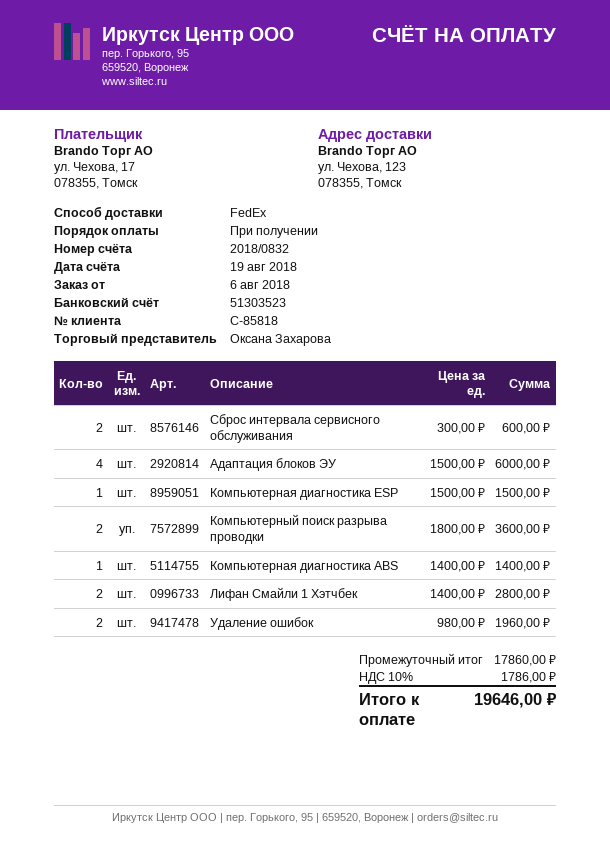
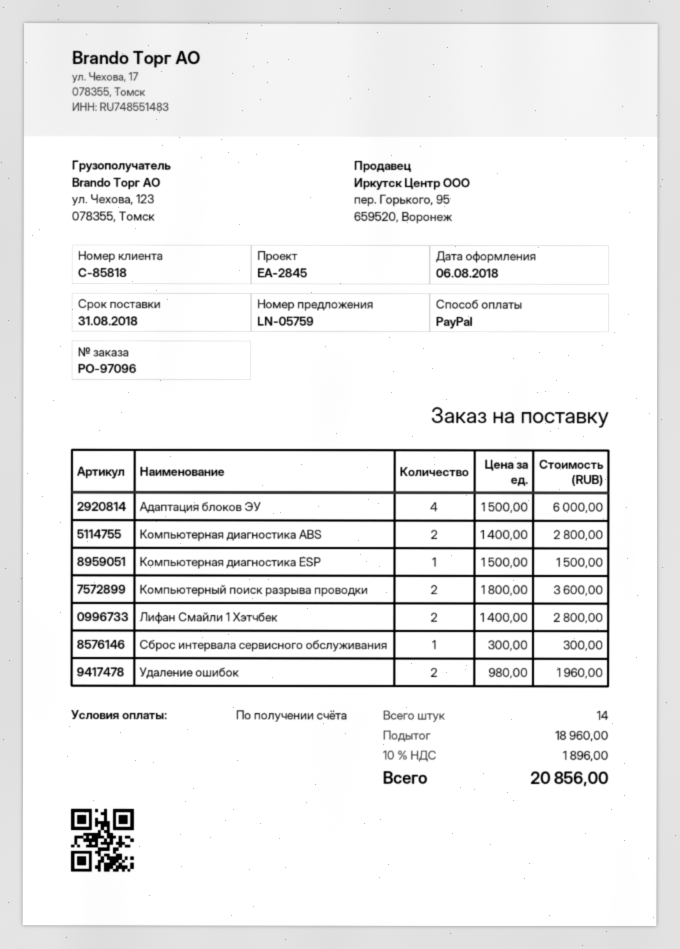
Сброс интервала сервисного обслуживания: 2 x 300.00 = 600.00 -> 1 x 300.00 = 300.00
Компьютерная диагностика ABS: 1 x 1400.00 = 1400.00 -> 2 x 1400.00 = 2800.00
subtotal: 17860.00 -> 18960.00
tax: 10% = 1786.00 -> 10% = 1896.00
total: 19646.00 -> 20856.00

